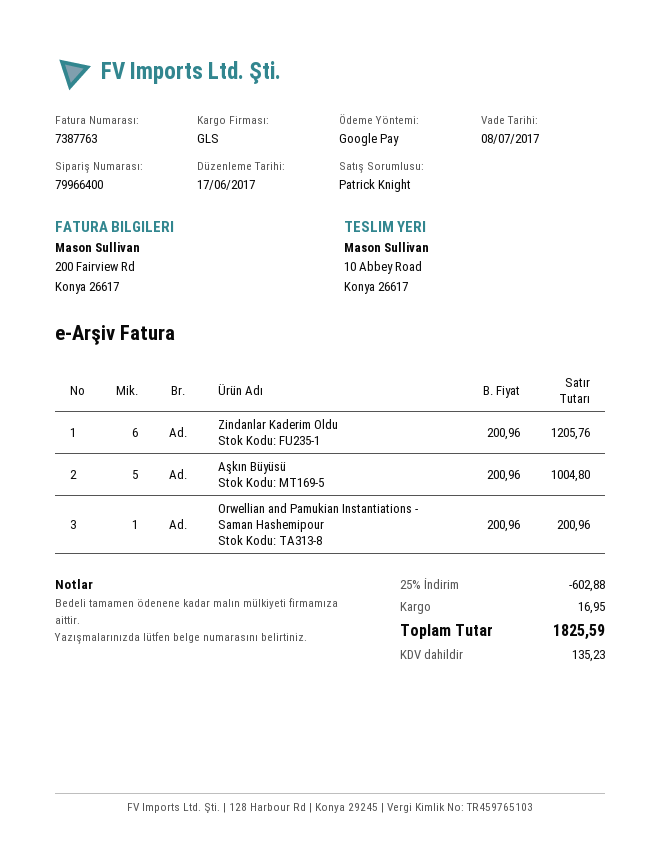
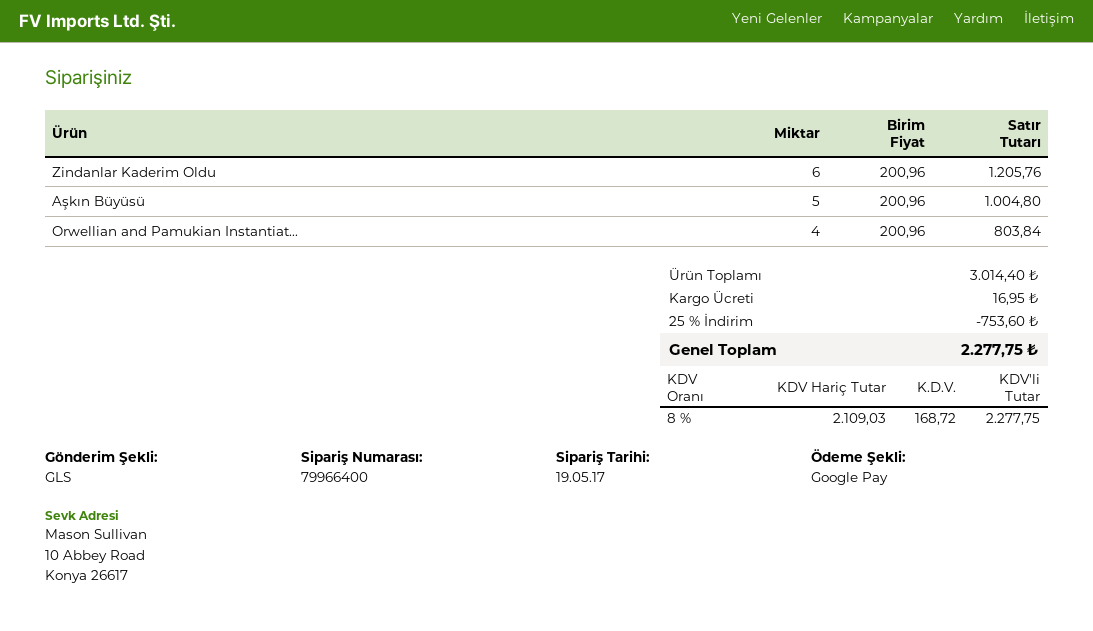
Orwellian and Pamukian Instantiations - Saman Hashemipour: 1 x 200.96 = 200.96 -> 4 x 200.96 = 803.84
discount: 25% = 602.88 -> 25% = 753.60
tax: 135.23 -> 168.72
total: 1825.59 -> 2277.75

